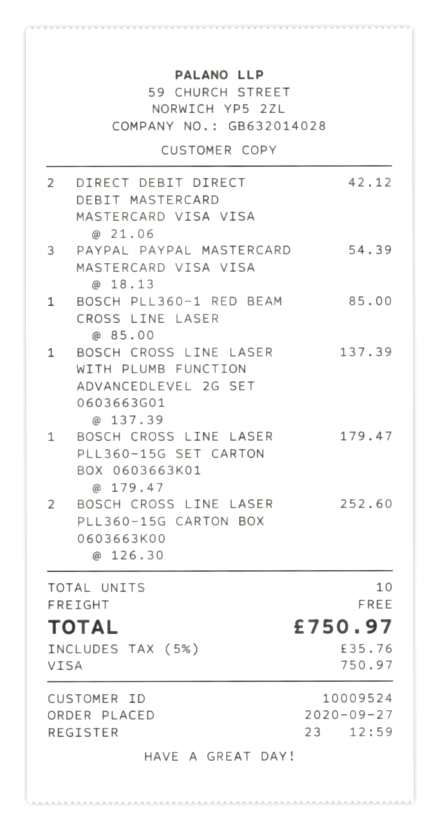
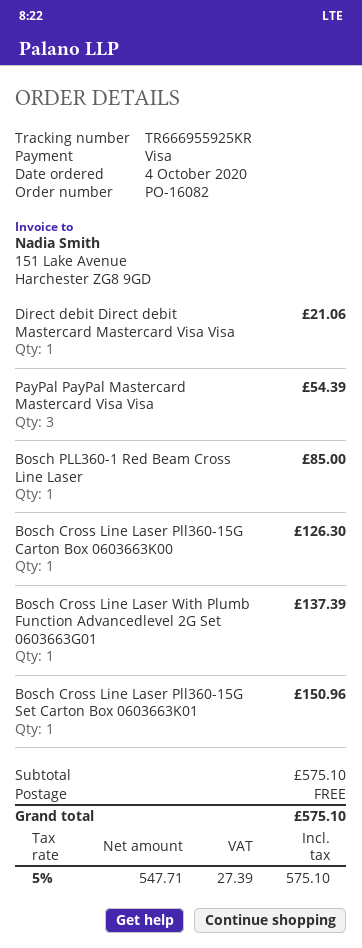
order date: 2020-09-27 -> 2020-10-04
DIRECT DEBIT DIRECT DEBIT MASTERCARD MASTERCARD VISA VISA: 2 for 42.12 -> 1 for 21.06
BOSCH CROSS LINE LASER PLL360-15G SET CARTON BOX 0603663K01: 1 for 179.47 -> 1 for 150.96
BOSCH CROSS LINE LASER PLL360-15G CARTON BOX 0603663K00: 2 for 252.60 -> 1 for 126.30
tax: 5% = 35.76 -> 5% = 27.39
total: 750.97 -> 575.10

